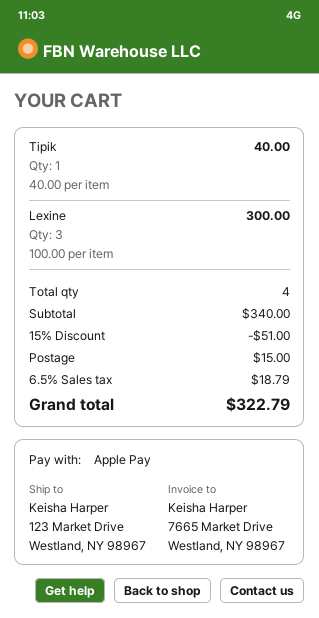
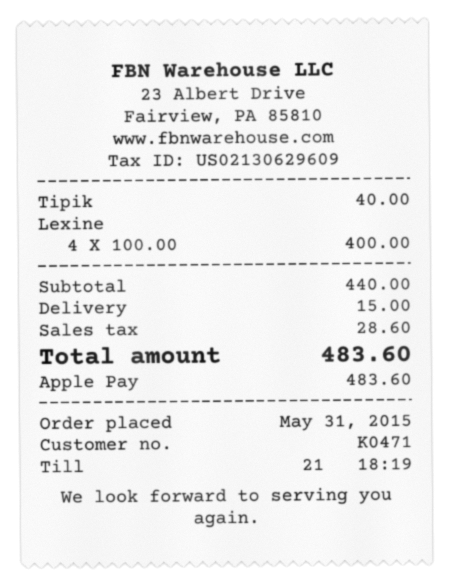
Lexine: 3 x 100.00 = 300.00 -> 4 x 100.00 = 400.00
subtotal: 340.00 -> 440.00
discount: 15% = 51.00 -> none
tax: 18.79 -> 28.60
total: 322.79 -> 483.60

